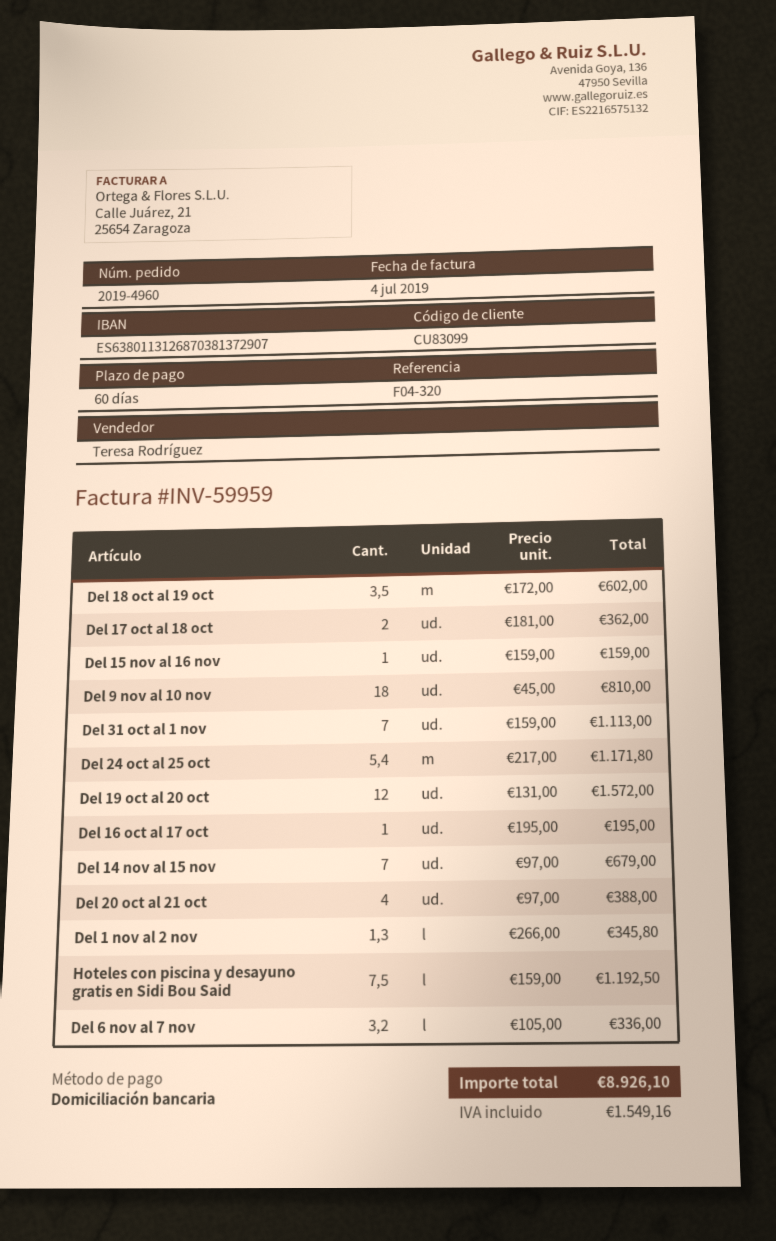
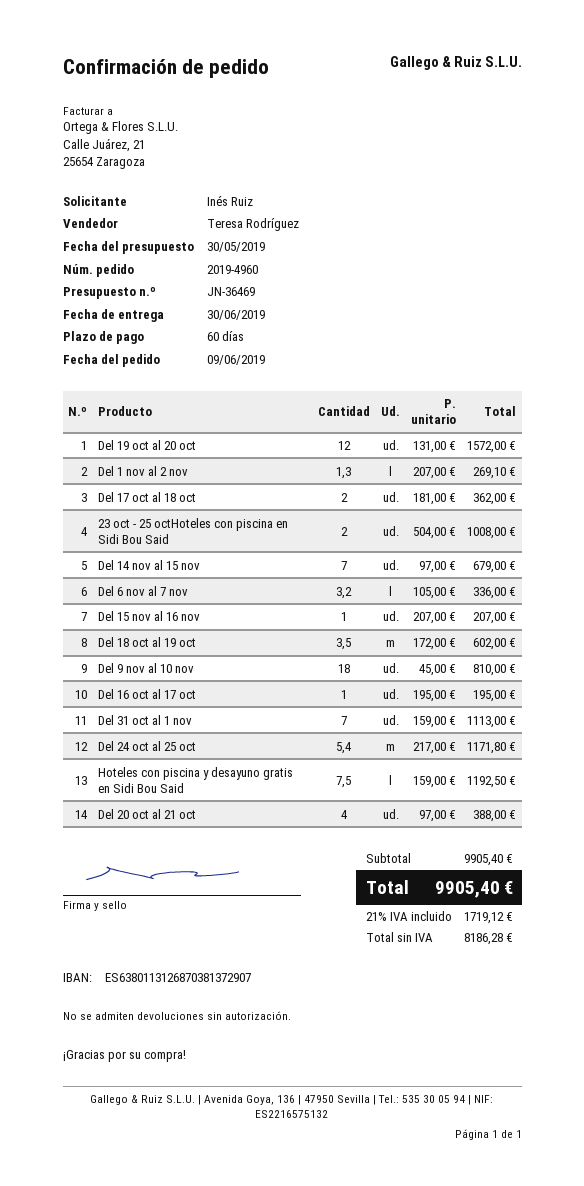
Del 15 nov al 16 nov: 1 x 159.00 = 159.00 -> 1 x 207.00 = 207.00
Del 1 nov al 2 nov: 1.3 x 266.00 = 345.80 -> 1.3 x 207.00 = 269.10
23 oct - 25 octHoteles con piscina en Sidi Bou Said: none -> 2 x 504.00 = 1008.00
tax: 1549.16 -> 1719.12
total: 8926.10 -> 9905.40

